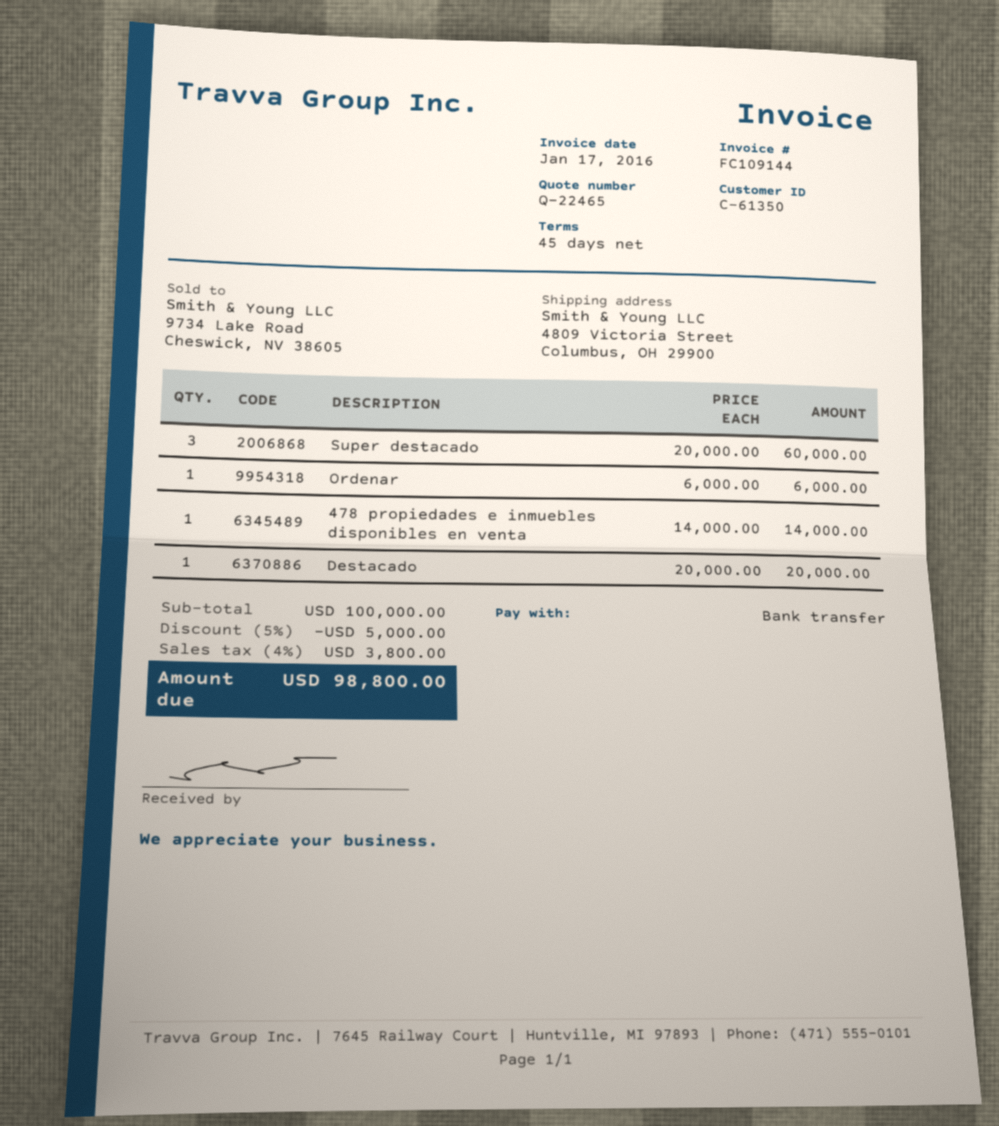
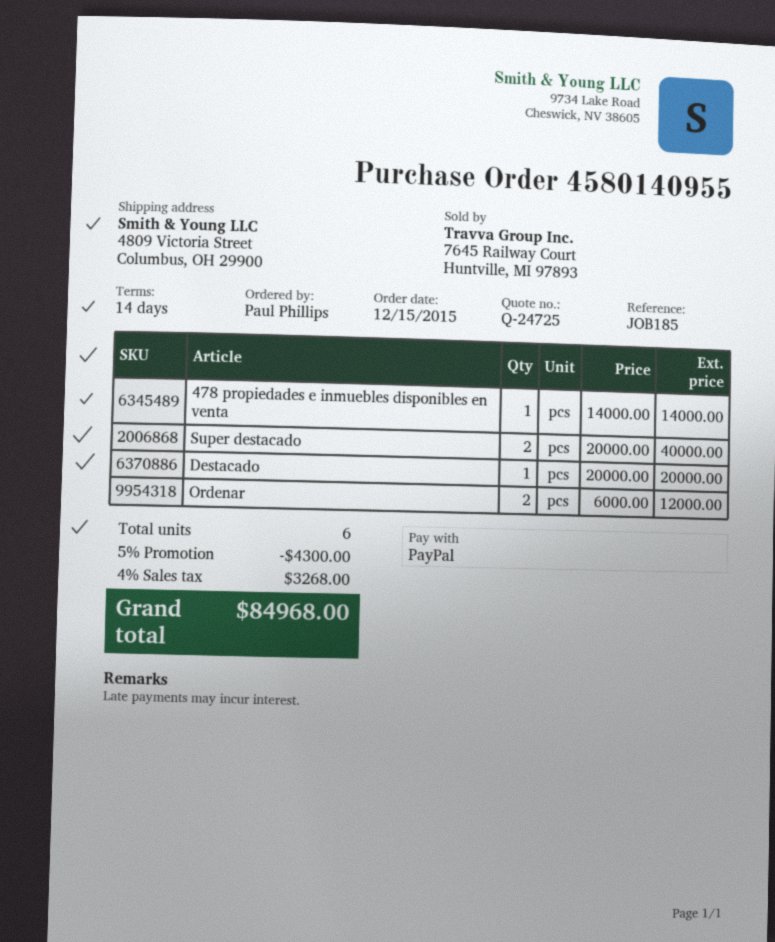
quote number: Q-22465 -> Q-24725
payment terms: 45 days -> 14 days
payment method: bank transfer -> PayPal
Super destacado: 3 x 20000.00 = 60000.00 -> 2 x 20000.00 = 40000.00
Ordenar: 1 x 6000.00 = 6000.00 -> 2 x 6000.00 = 12000.00
discount: 5% = 5000.00 -> 5% = 4300.00
tax: 4% = 3800.00 -> 4% = 3268.00
total: 98800.00 -> 84968.00

